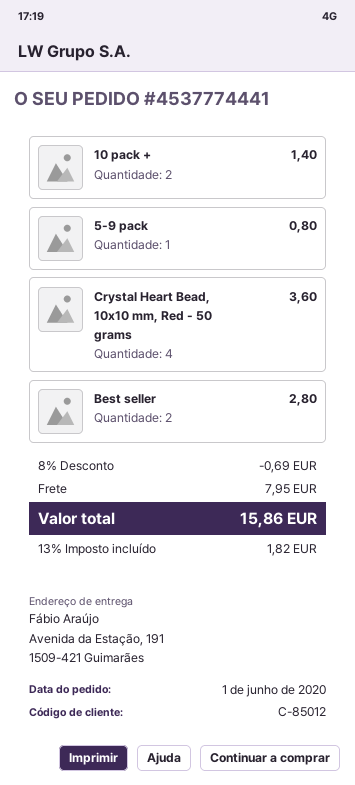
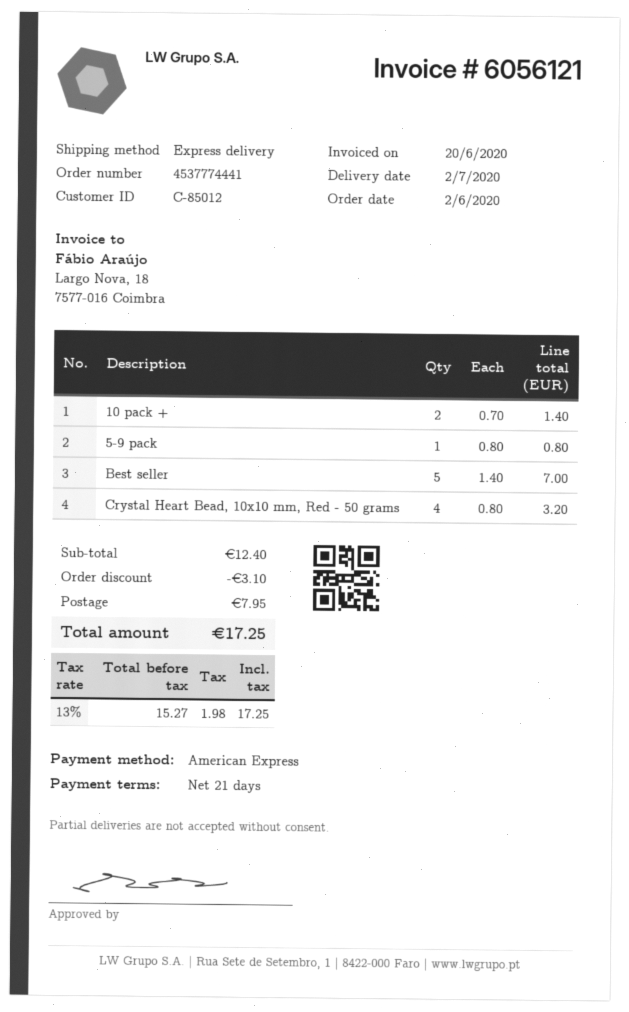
order date: 2020-06-01 -> 2020-06-02
Crystal Heart Bead, 10x10 mm, Red - 50 grams: 4 for 3.60 -> 4 for 3.20
Best seller: 2 for 2.80 -> 5 for 7.00
discount: 0.69 -> 3.10
tax: 13% = 1.82 -> 13% = 1.98
total: 15.86 -> 17.25

